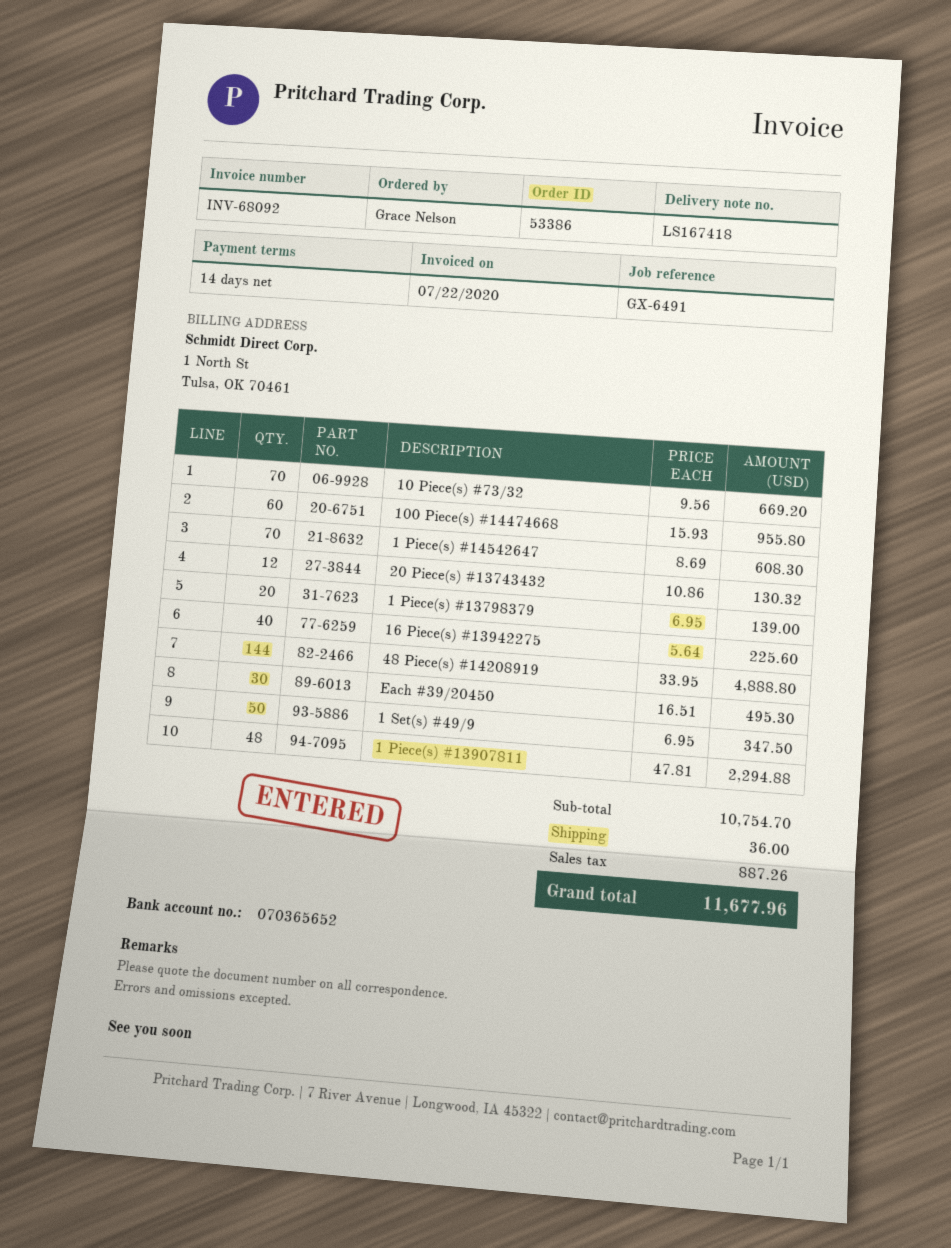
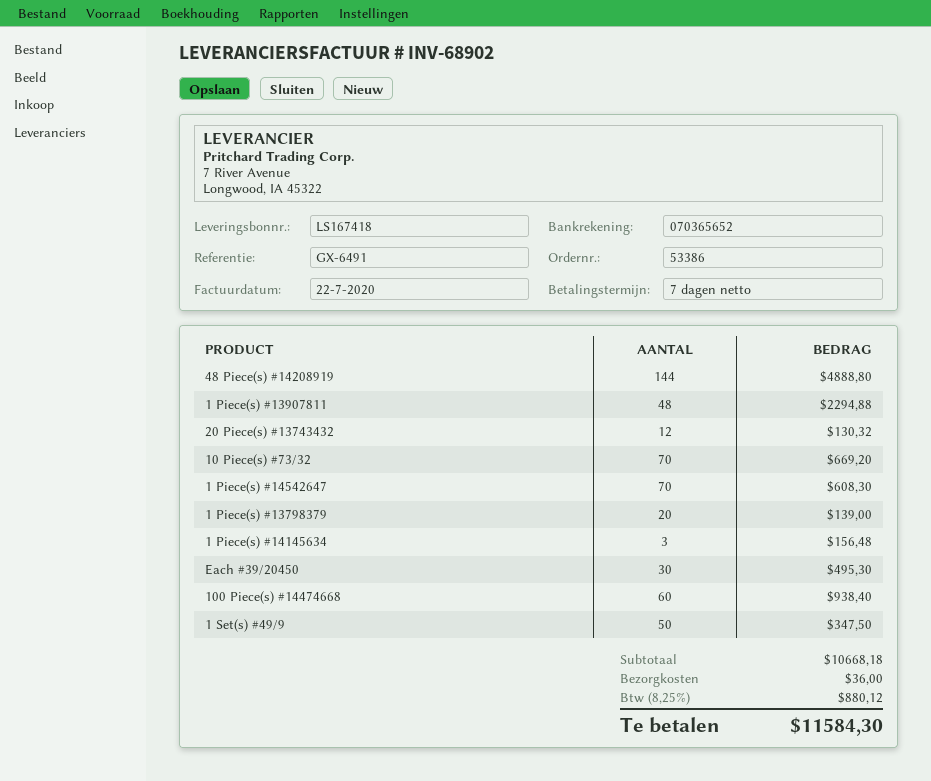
invoice number: INV-68092 -> INV-68902
payment terms: 14 days -> 7 days
100 Piece(s) #14474668: 60 for 955.80 -> 60 for 938.40
16 Piece(s) #13942275: 40 for 225.60 -> none
1 Piece(s) #14145634: none -> 3 for 156.48
subtotal: 10754.70 -> 10668.18
tax: 887.26 -> 880.12
total: 11677.96 -> 11584.30

